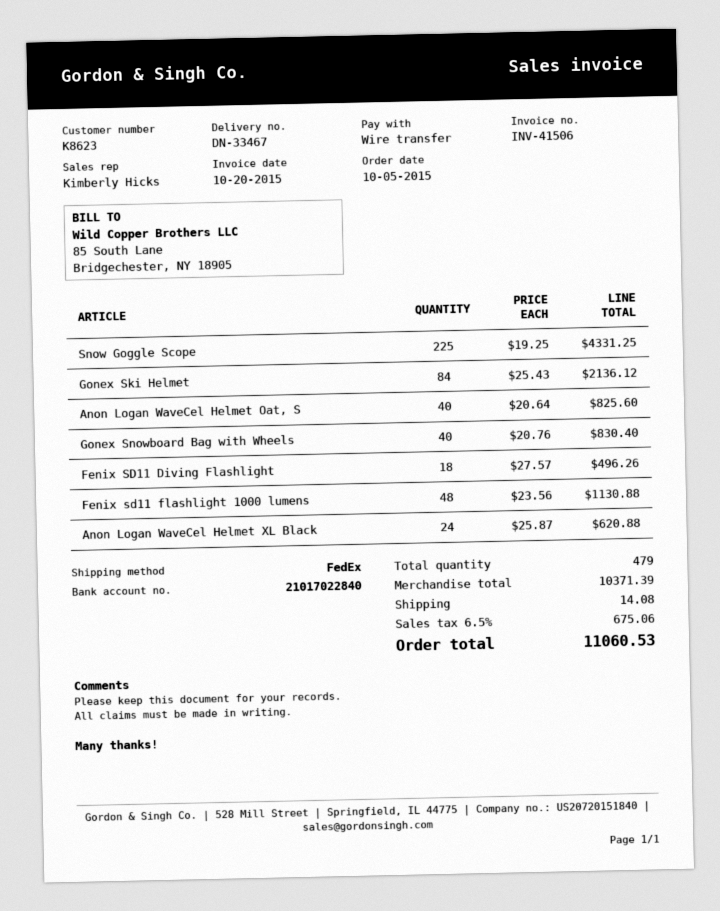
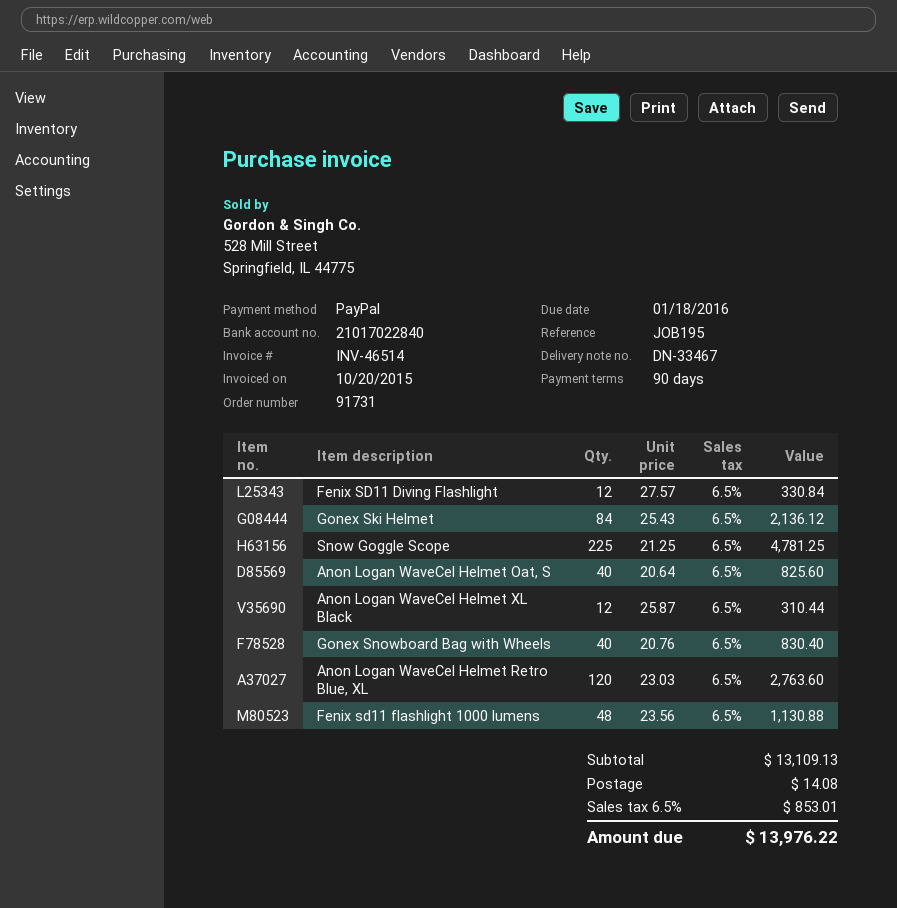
invoice number: INV-41506 -> INV-46514
payment method: bank transfer -> PayPal
Snow Goggle Scope: 225 x 19.25 = 4331.25 -> 225 x 21.25 = 4781.25
Fenix SD11 Diving Flashlight: 18 x 27.57 = 496.26 -> 12 x 27.57 = 330.84
Anon Logan WaveCel Helmet XL Black: 24 x 25.87 = 620.88 -> 12 x 25.87 = 310.44
Anon Logan WaveCel Helmet Retro Blue, XL: none -> 120 x 23.03 = 2763.60
subtotal: 10371.39 -> 13109.13
tax: 6.5% = 675.06 -> 6.5% = 853.01
total: 11060.53 -> 13976.22

